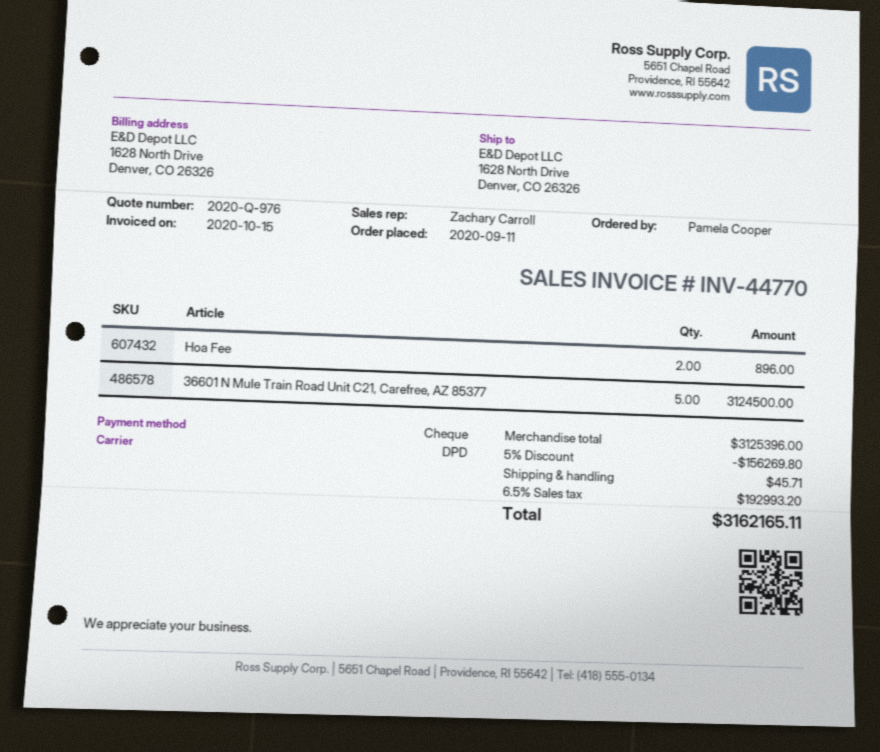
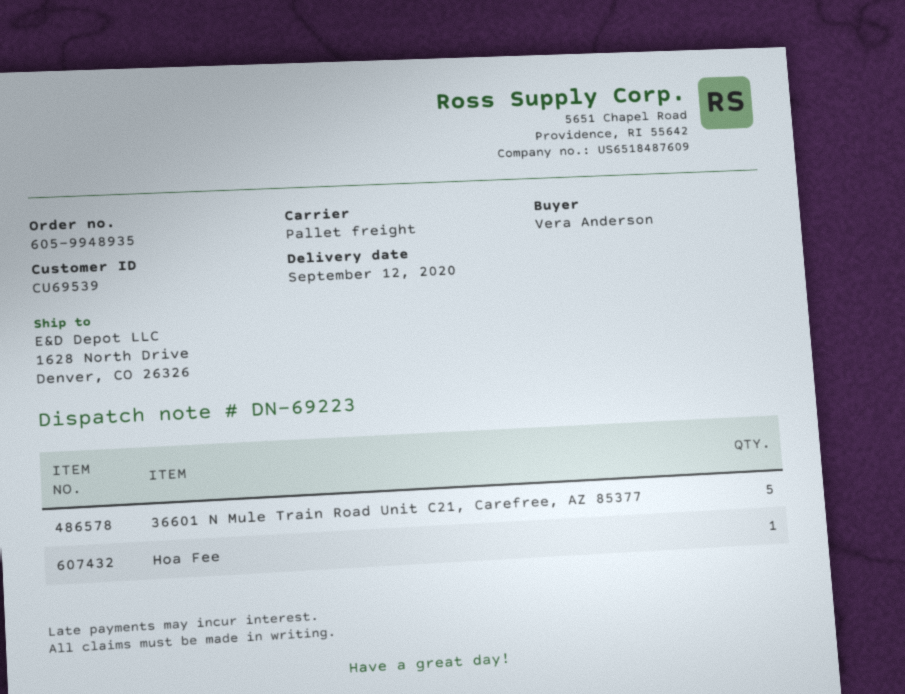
ordered by: Pamela Cooper -> Vera Anderson
shipping method: DPD -> pallet freight
Hoa Fee: 2 -> 1

